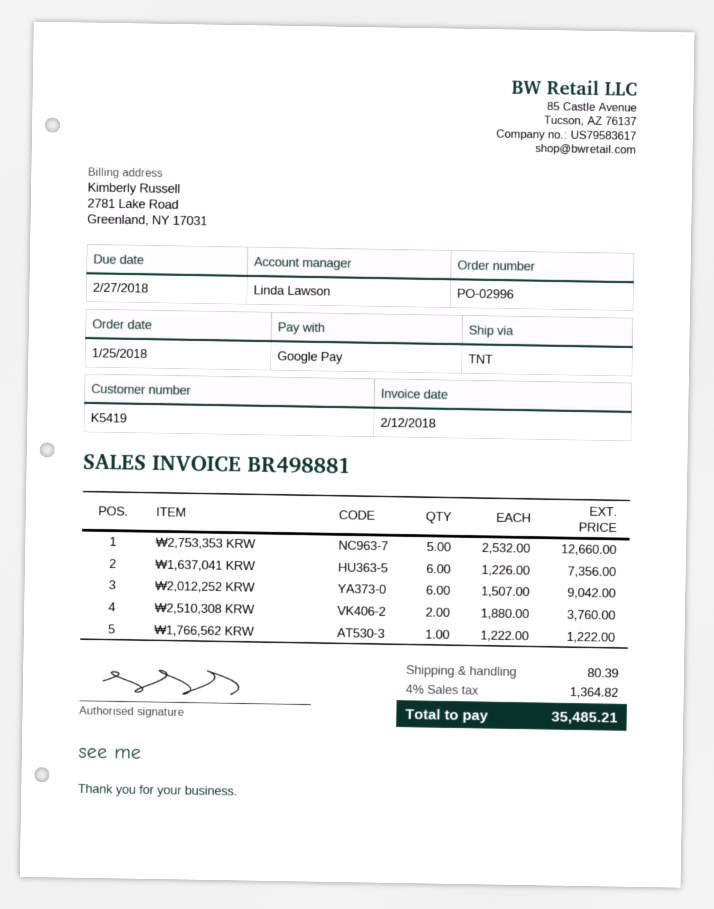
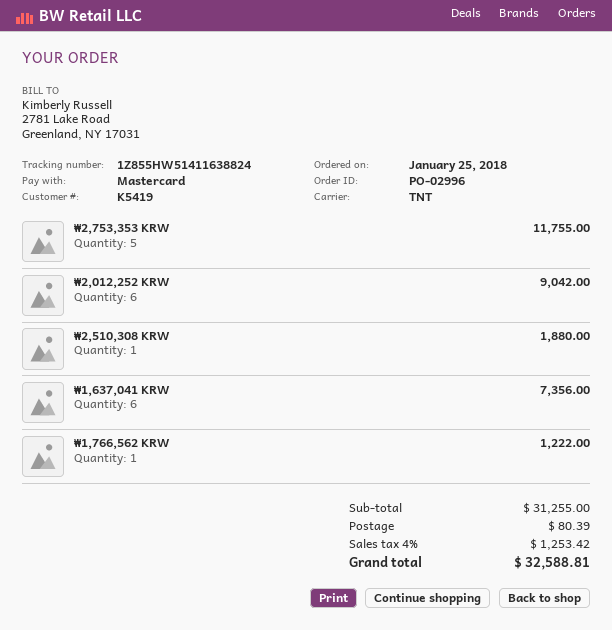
payment method: Google Pay -> Mastercard
₩2,753,353 KRW: 5 for 12660.00 -> 5 for 11755.00
₩2,510,308 KRW: 2 for 3760.00 -> 1 for 1880.00
tax: 4% = 1364.82 -> 4% = 1253.42
total: 35485.21 -> 32588.81

